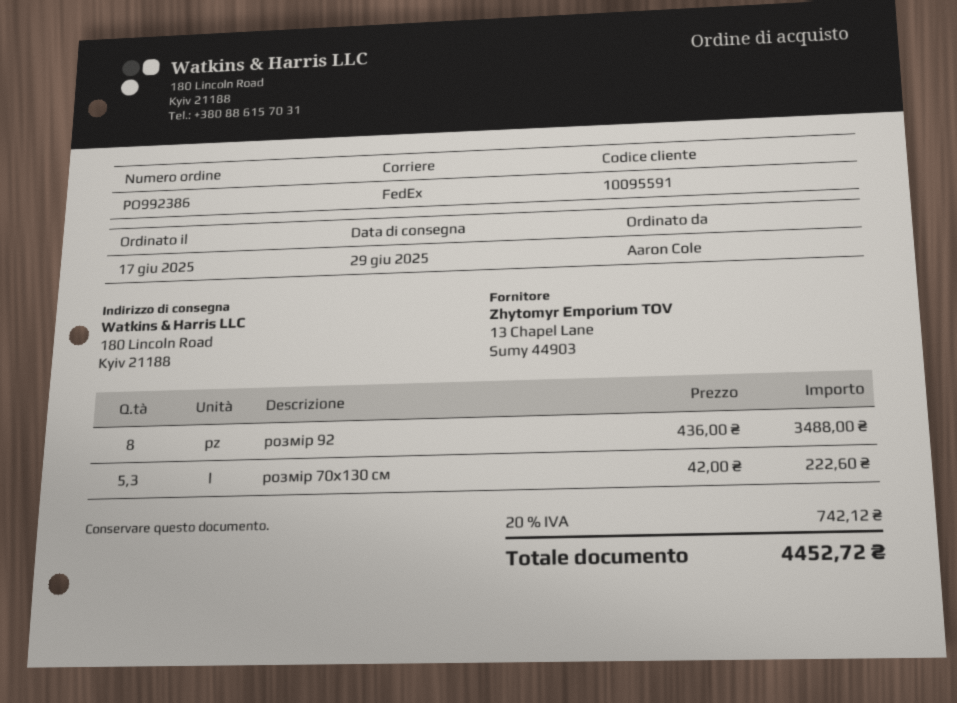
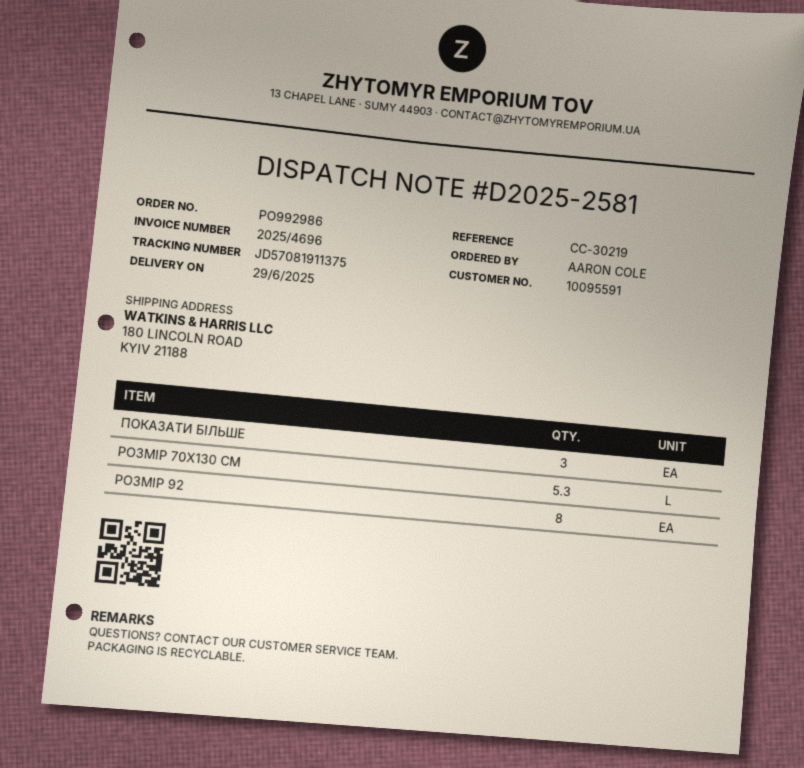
order number: PO992386 -> PO992986
ПОКАЗАТИ БІЛЬШЕ: none -> 3

